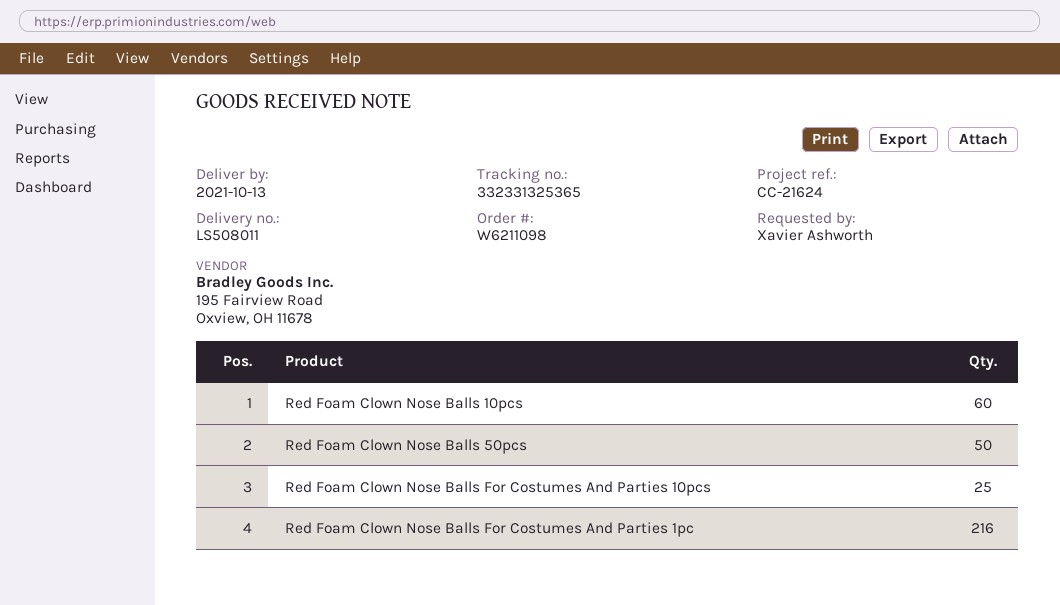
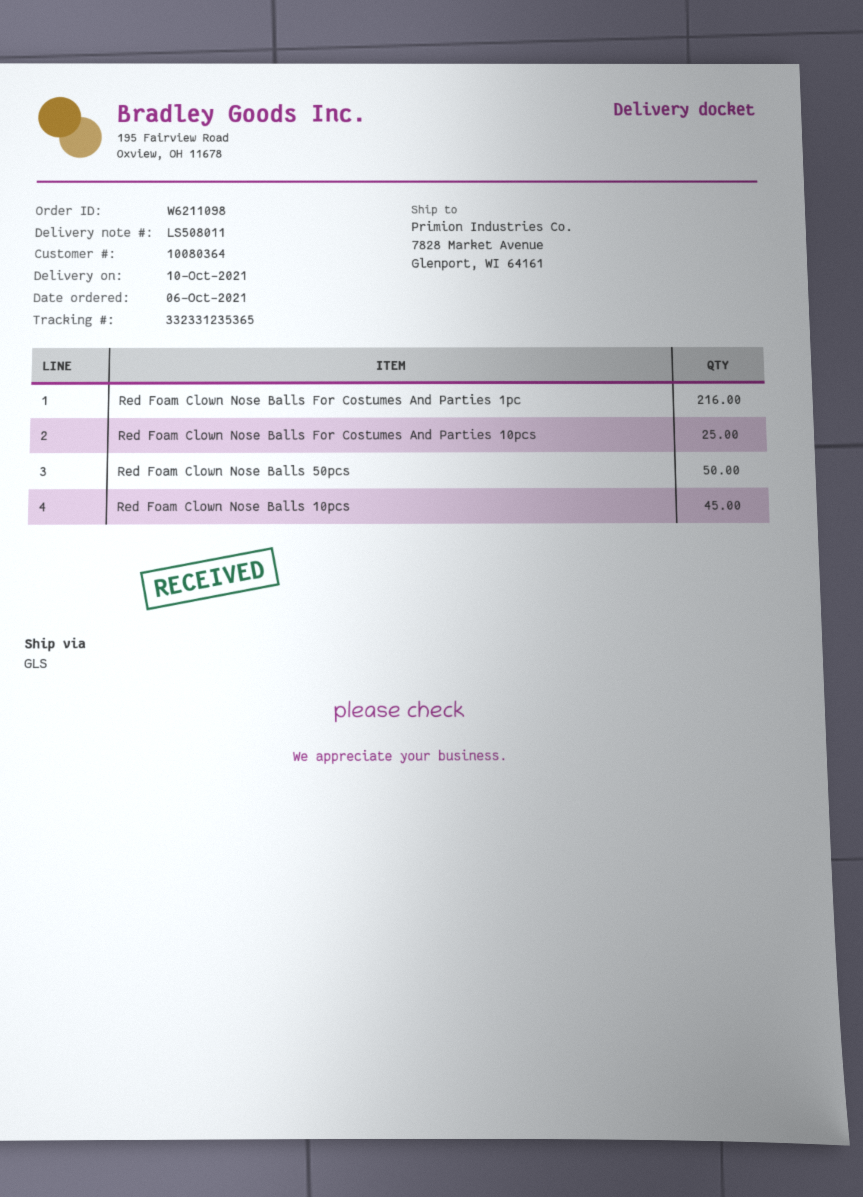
delivery date: 2021-10-13 -> 2021-10-10
tracking number: 332331325365 -> 332331235365
Red Foam Clown Nose Balls 10pcs: 60 -> 45

